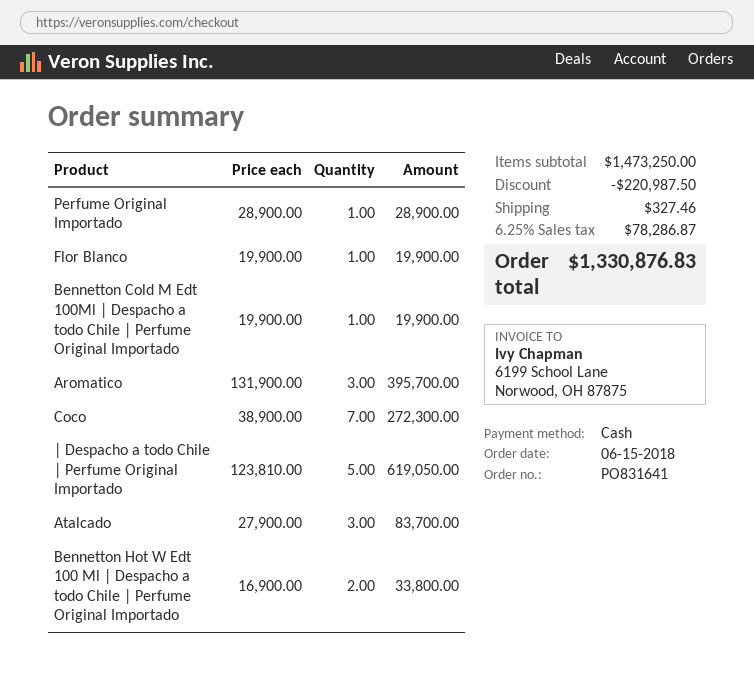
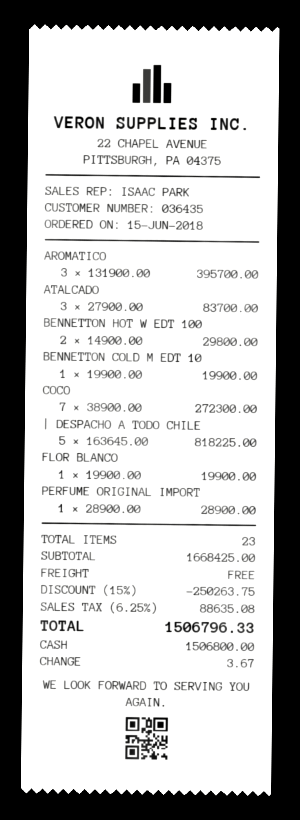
| Despacho a todo Chile | Perfume Original Importado: 5 x 123810.00 = 619050.00 -> 5 x 163645.00 = 818225.00
Bennetton Hot W Edt 100 Ml | Despacho a todo Chile | Perfume Original Importado: 2 x 16900.00 = 33800.00 -> 2 x 14900.00 = 29800.00
subtotal: 1473250.00 -> 1668425.00
discount: 220987.50 -> 250263.75
shipping: 327.46 -> 0.00
tax: 6.25% = 78286.87 -> 6.25% = 88635.08
total: 1330876.83 -> 1506796.33

